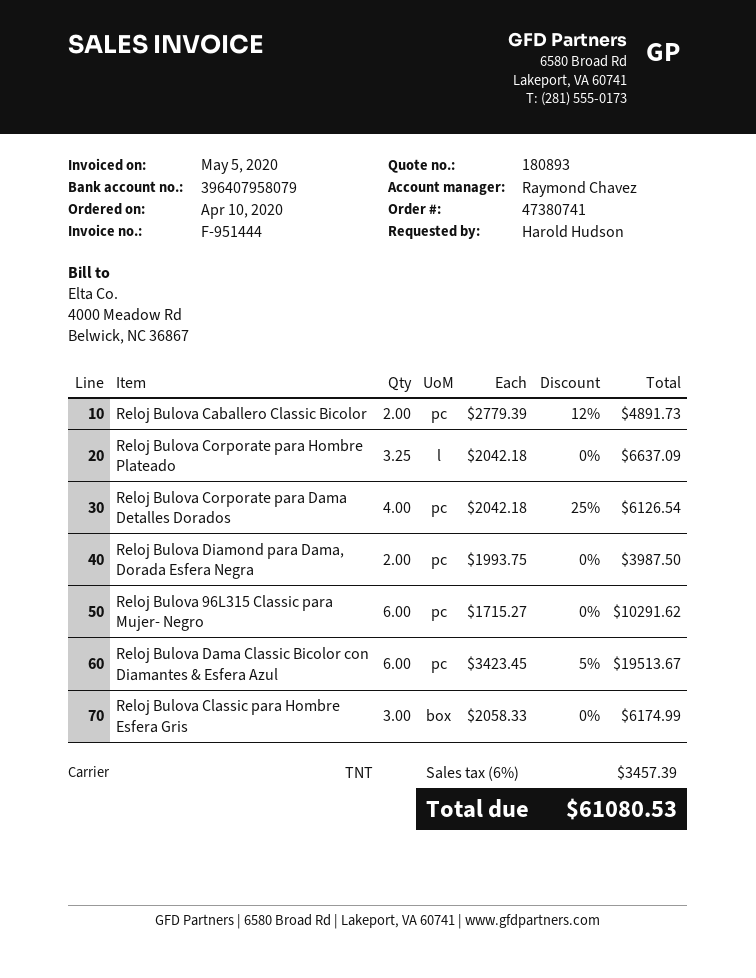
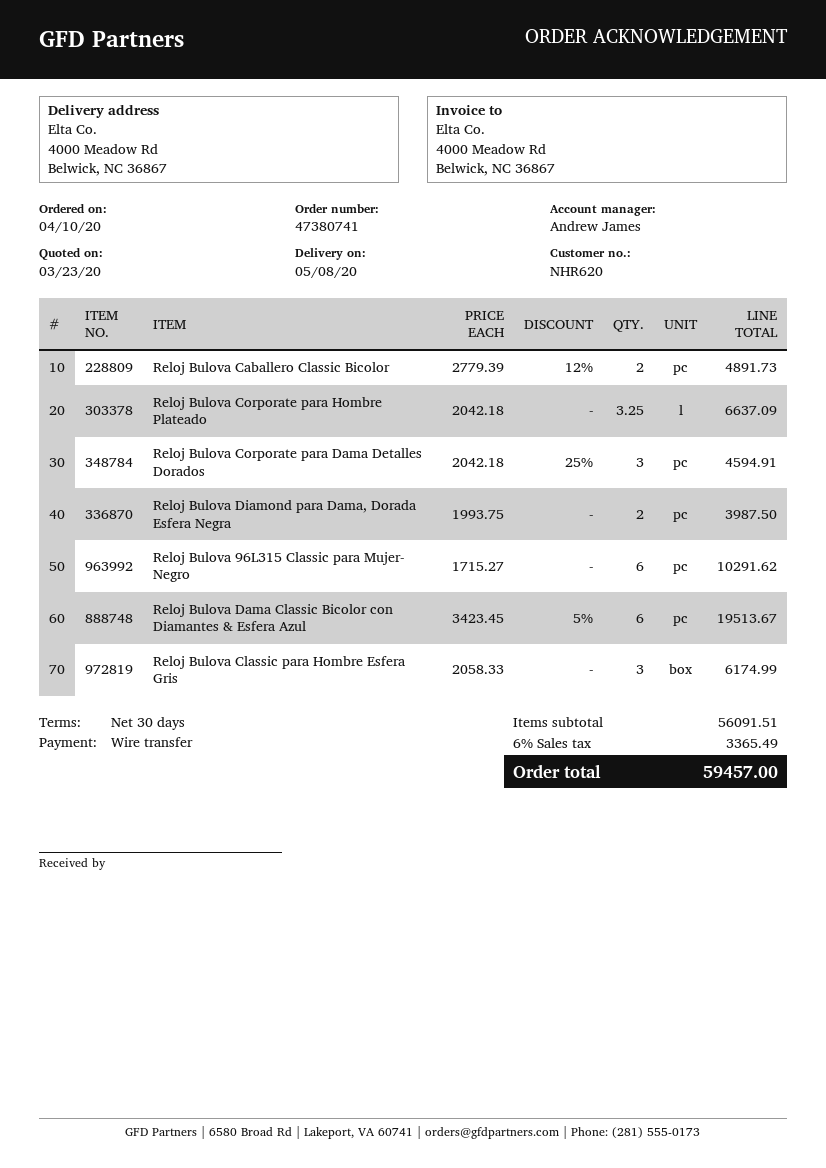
sales rep: Raymond Chavez -> Andrew James
Reloj Bulova Corporate para Dama Detalles Dorados: 4 x 2042.18 - 25% = 6126.54 -> 3 x 2042.18 - 25% = 4594.91
tax: 6% = 3457.39 -> 6% = 3365.49
total: 61080.53 -> 59457.00

